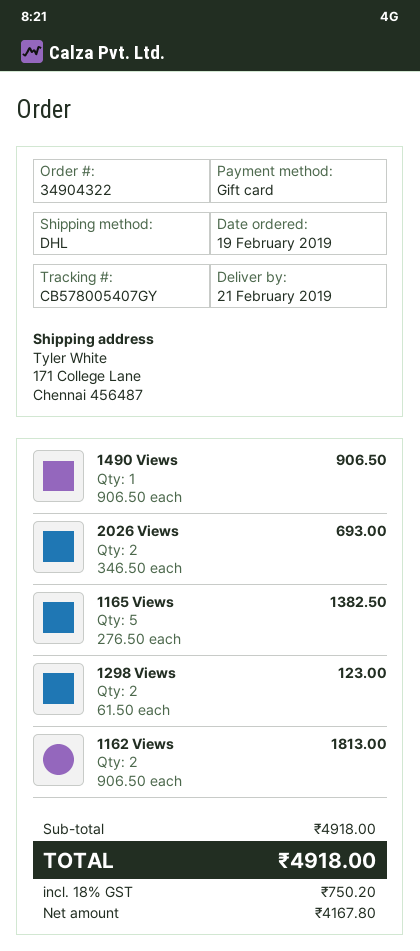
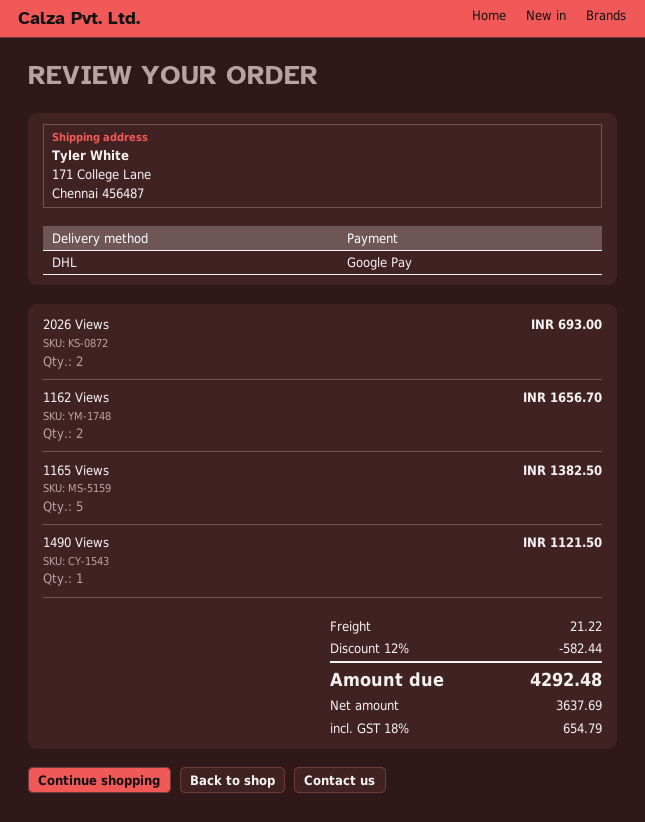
payment method: gift card -> Google Pay
1490 Views: 1 for 906.50 -> 1 for 1121.50
1298 Views: 2 for 123.00 -> none
1162 Views: 2 for 1813.00 -> 2 for 1656.70
discount: none -> 12% = 582.44
shipping: none -> 21.22
net: 4167.80 -> 3637.69
tax: 18% = 750.20 -> 18% = 654.79
total: 4918.00 -> 4292.48

